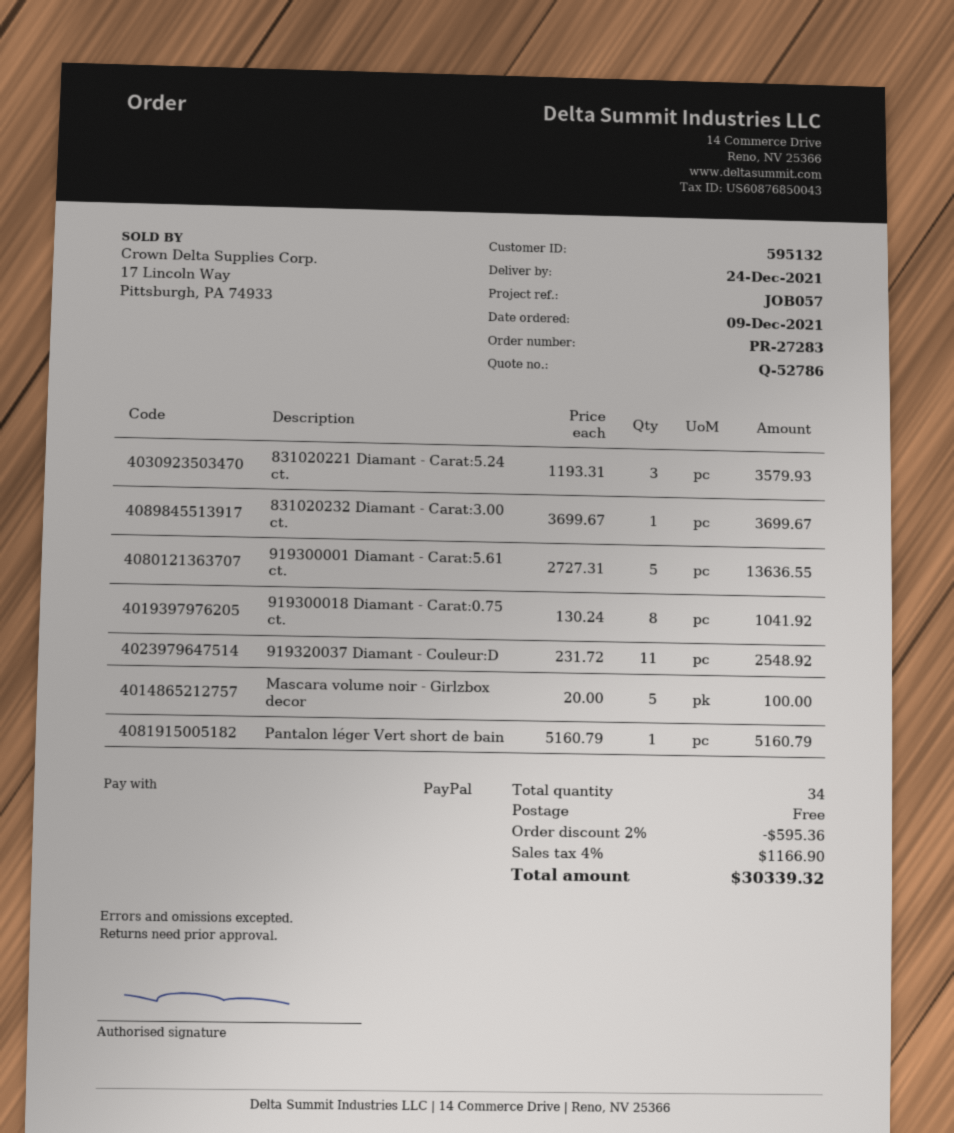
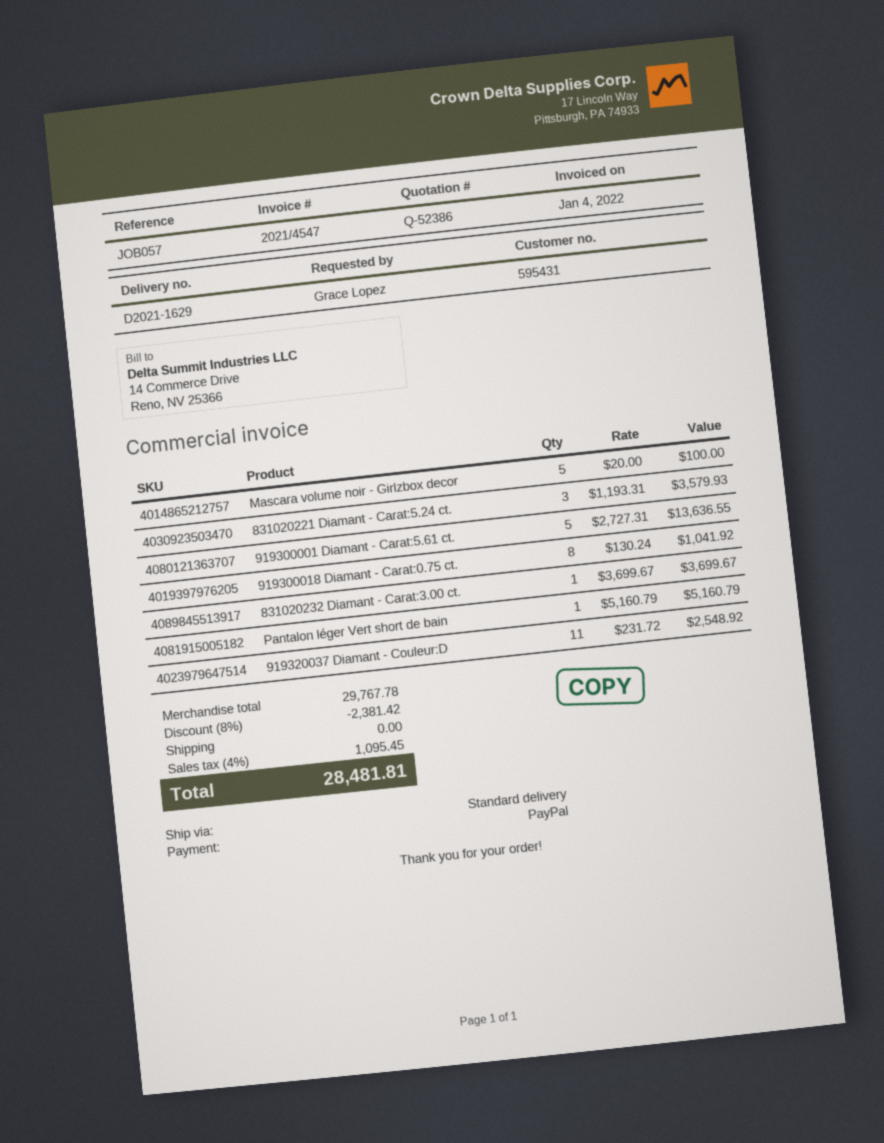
quote number: Q-52786 -> Q-52386
customer number: 595132 -> 595431
discount: 2% = 595.36 -> 8% = 2381.42
tax: 4% = 1166.90 -> 4% = 1095.45
total: 30339.32 -> 28481.81

